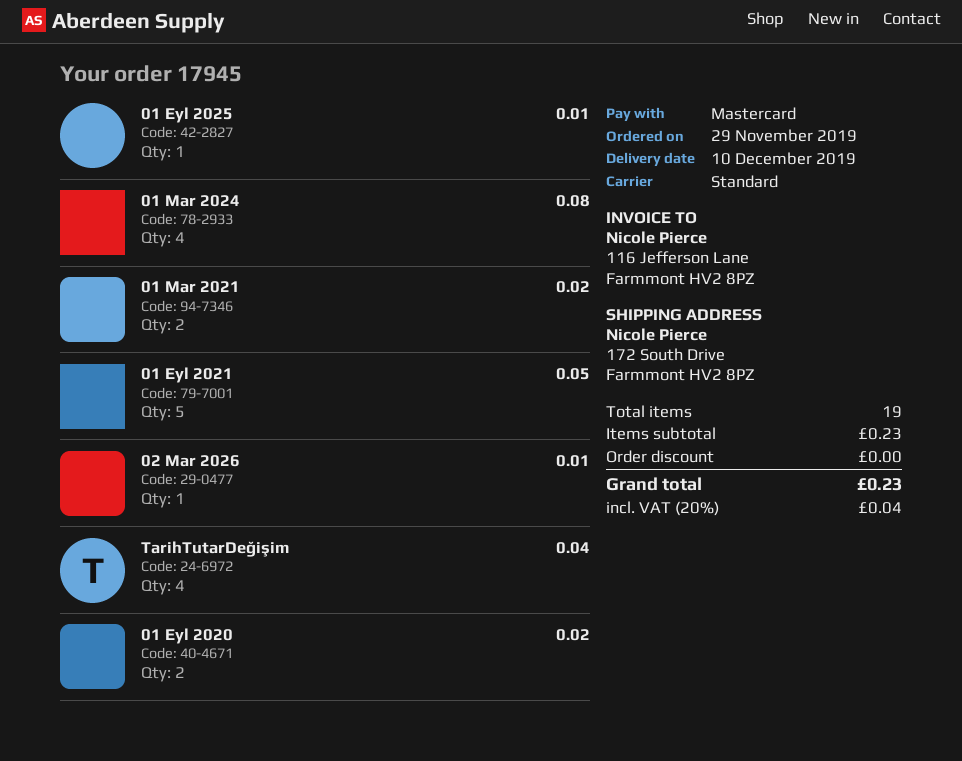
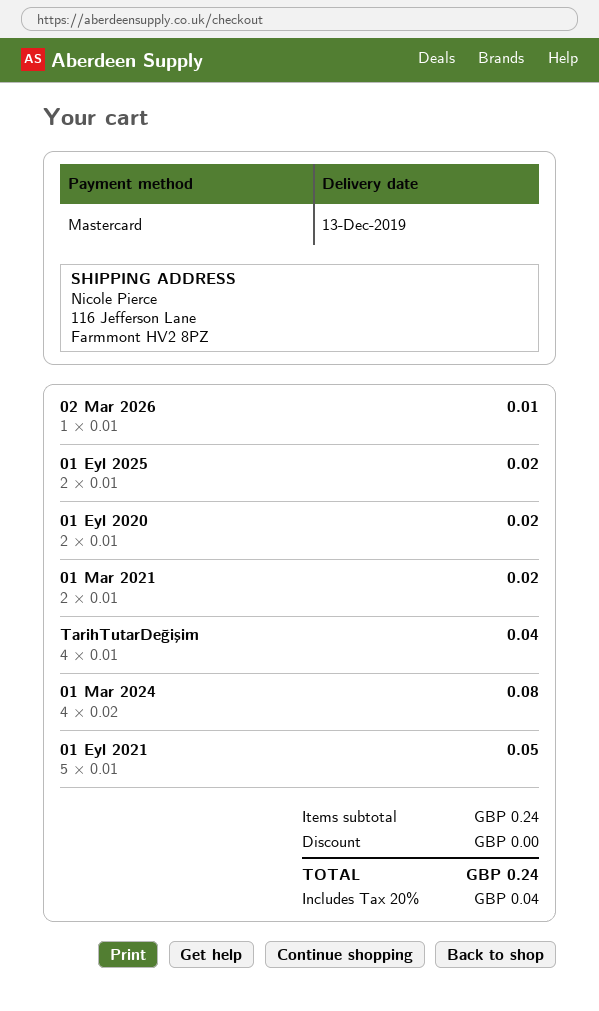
delivery date: 2019-12-10 -> 2019-12-13
ship to: 172 South Drive, Farmmont HV2 8PZ -> 116 Jefferson Lane, Farmmont HV2 8PZ
01 Eyl 2025: 1 for 0.01 -> 2 for 0.02
subtotal: 0.23 -> 0.24
total: 0.23 -> 0.24

